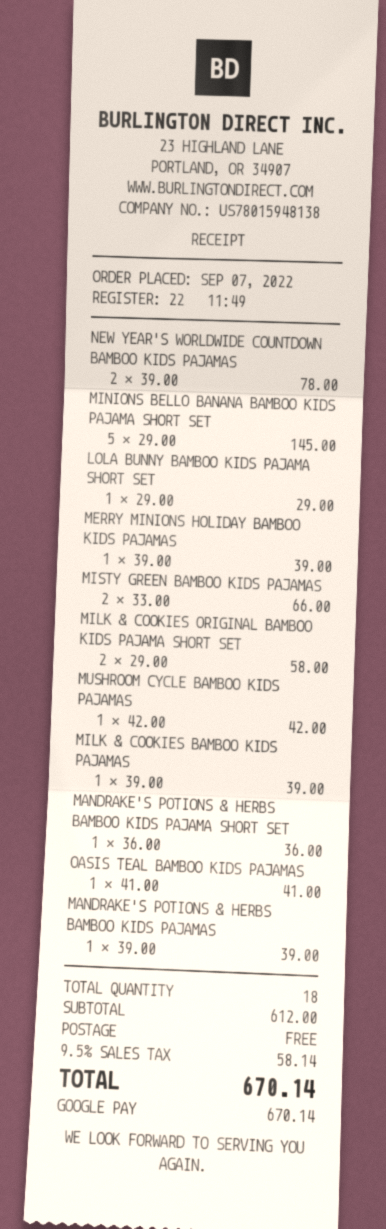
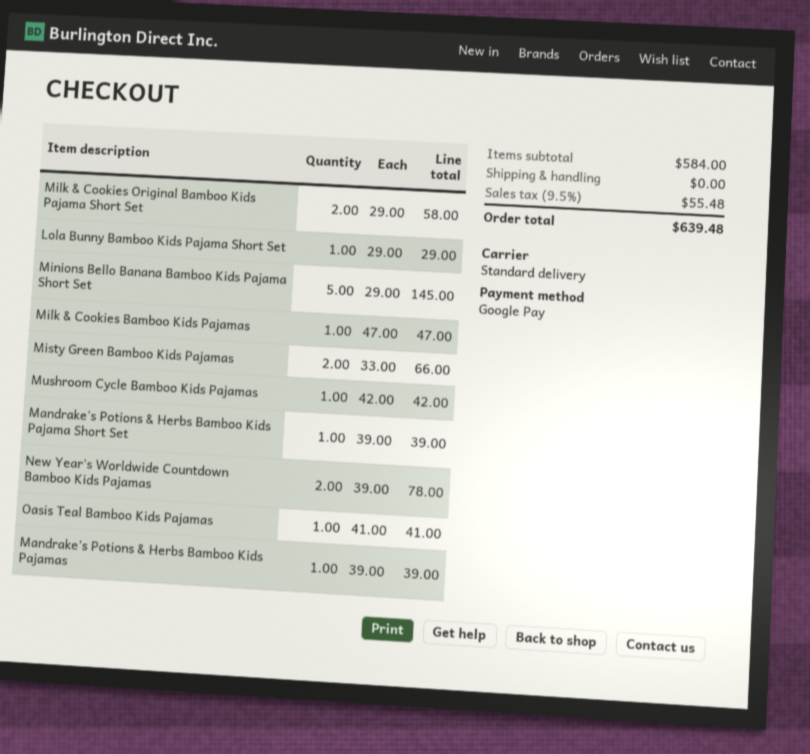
MERRY MINIONS HOLIDAY BAMBOO KIDS PAJAMAS: 1 x 39.00 = 39.00 -> none
MILK & COOKIES BAMBOO KIDS PAJAMAS: 1 x 39.00 = 39.00 -> 1 x 47.00 = 47.00
MANDRAKE'S POTIONS & HERBS BAMBOO KIDS PAJAMA SHORT SET: 1 x 36.00 = 36.00 -> 1 x 39.00 = 39.00
subtotal: 612.00 -> 584.00
tax: 9.5% = 58.14 -> 9.5% = 55.48
total: 670.14 -> 639.48

